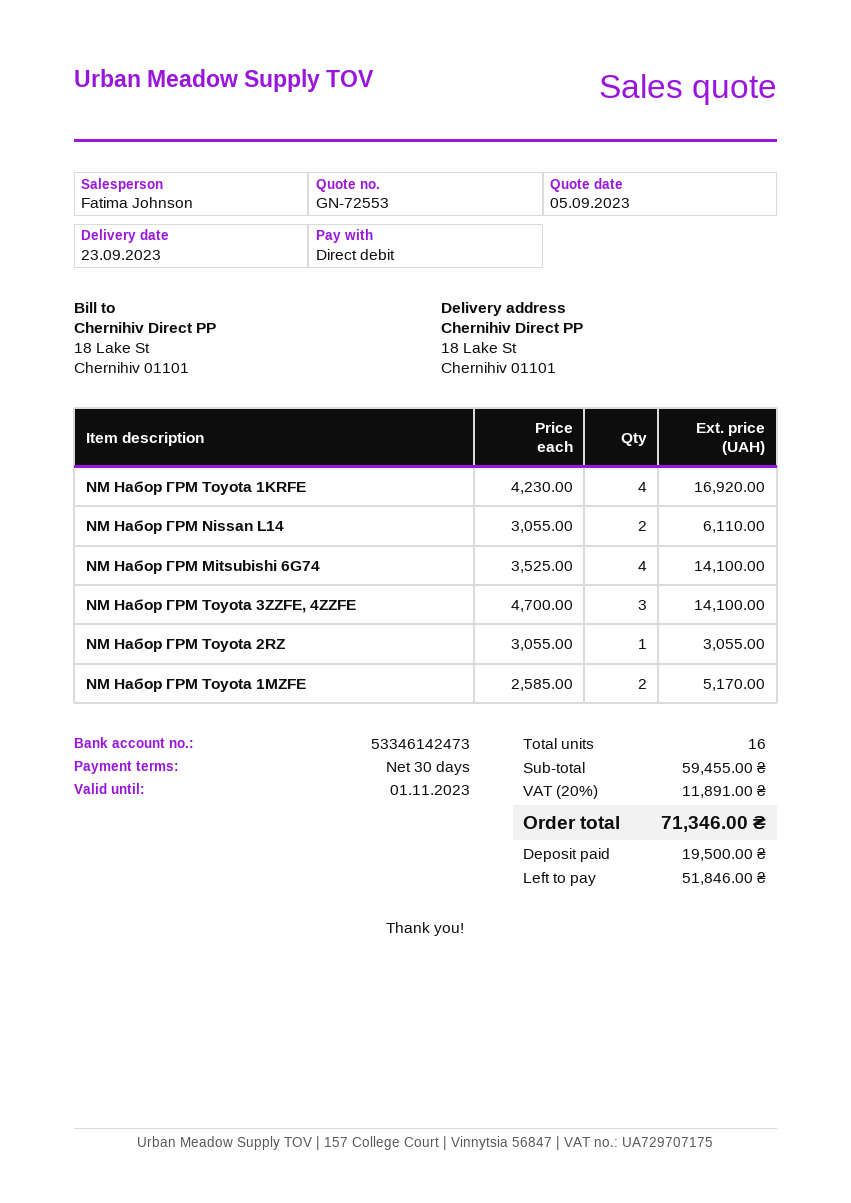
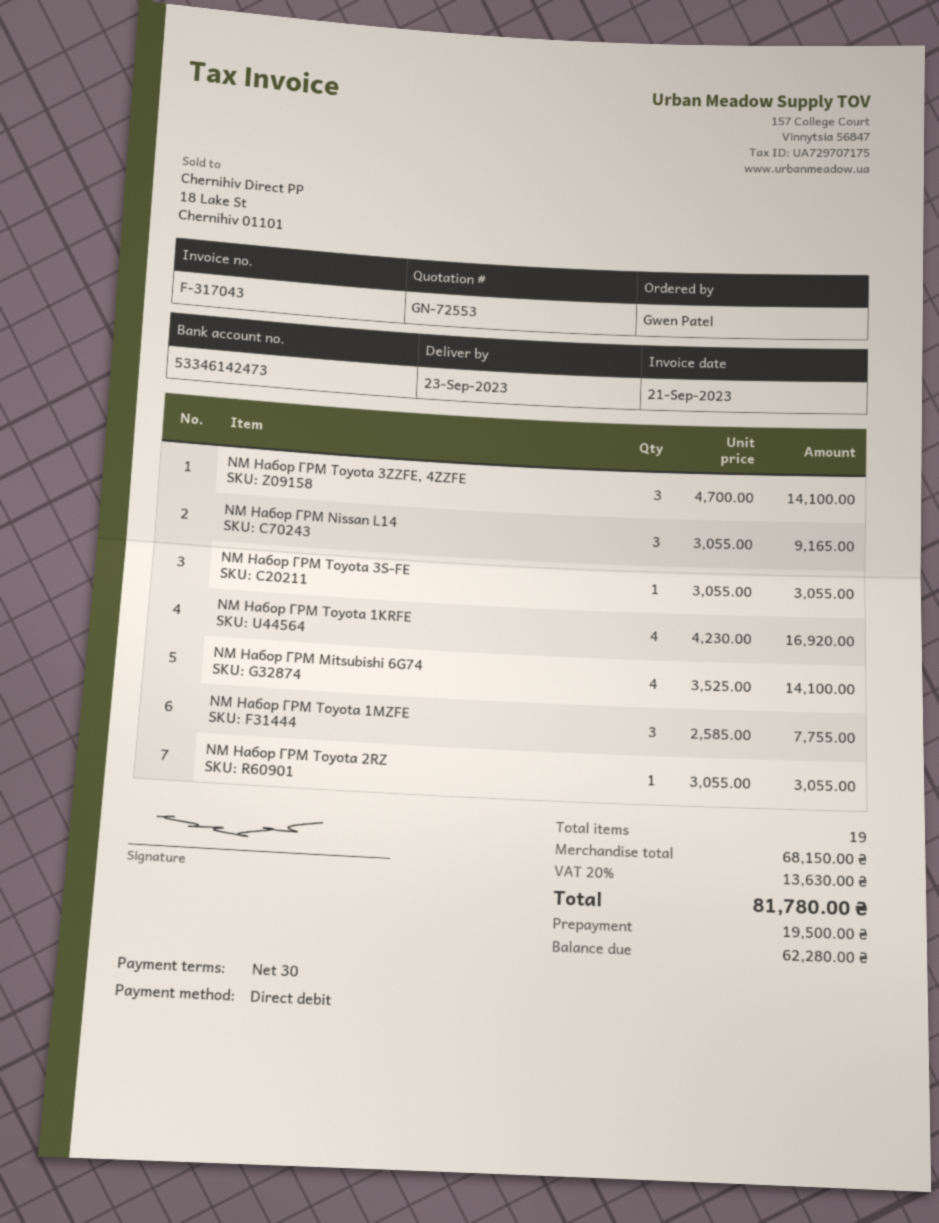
NM Набор ГРМ Nissan L14: 2 x 3055.00 = 6110.00 -> 3 x 3055.00 = 9165.00
NM Набор ГРМ Toyota 1MZFE: 2 x 2585.00 = 5170.00 -> 3 x 2585.00 = 7755.00
NM Набор ГРМ Toyota 3S-FE: none -> 1 x 3055.00 = 3055.00
total quantity: 16 -> 19
subtotal: 59455.00 -> 68150.00
tax: 20% = 11891.00 -> 20% = 13630.00
total: 71346.00 -> 81780.00
balance: 51846.00 -> 62280.00

